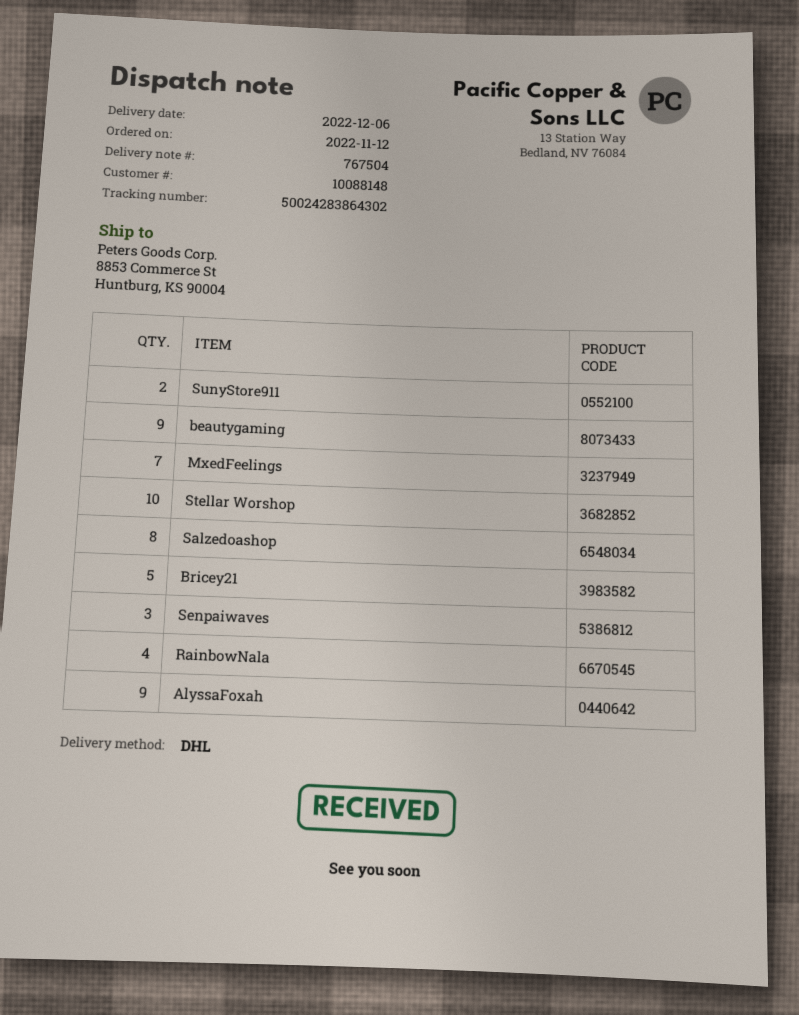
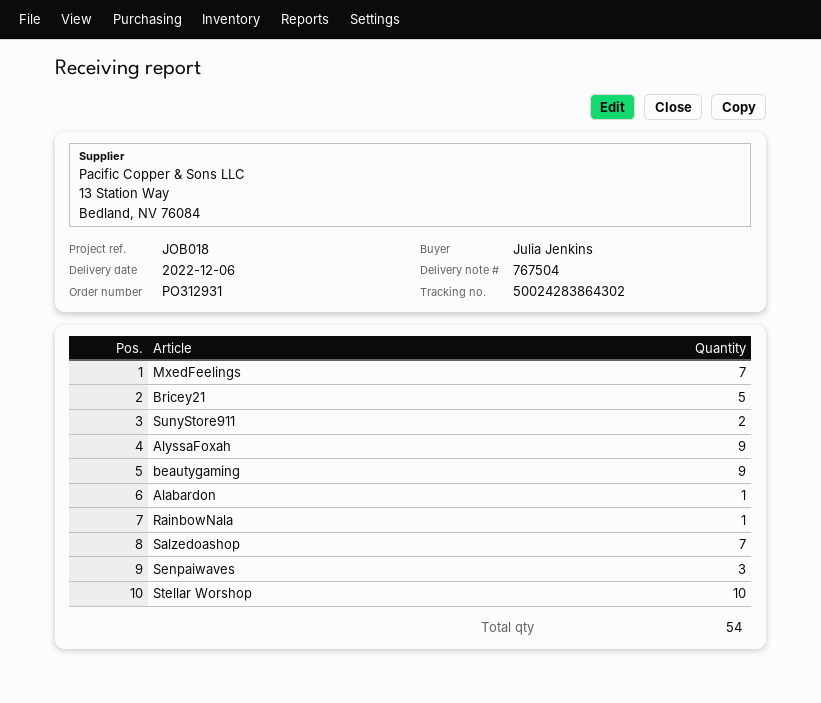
Salzedoashop: 8 -> 7
RainbowNala: 4 -> 1
Alabardon: none -> 1

